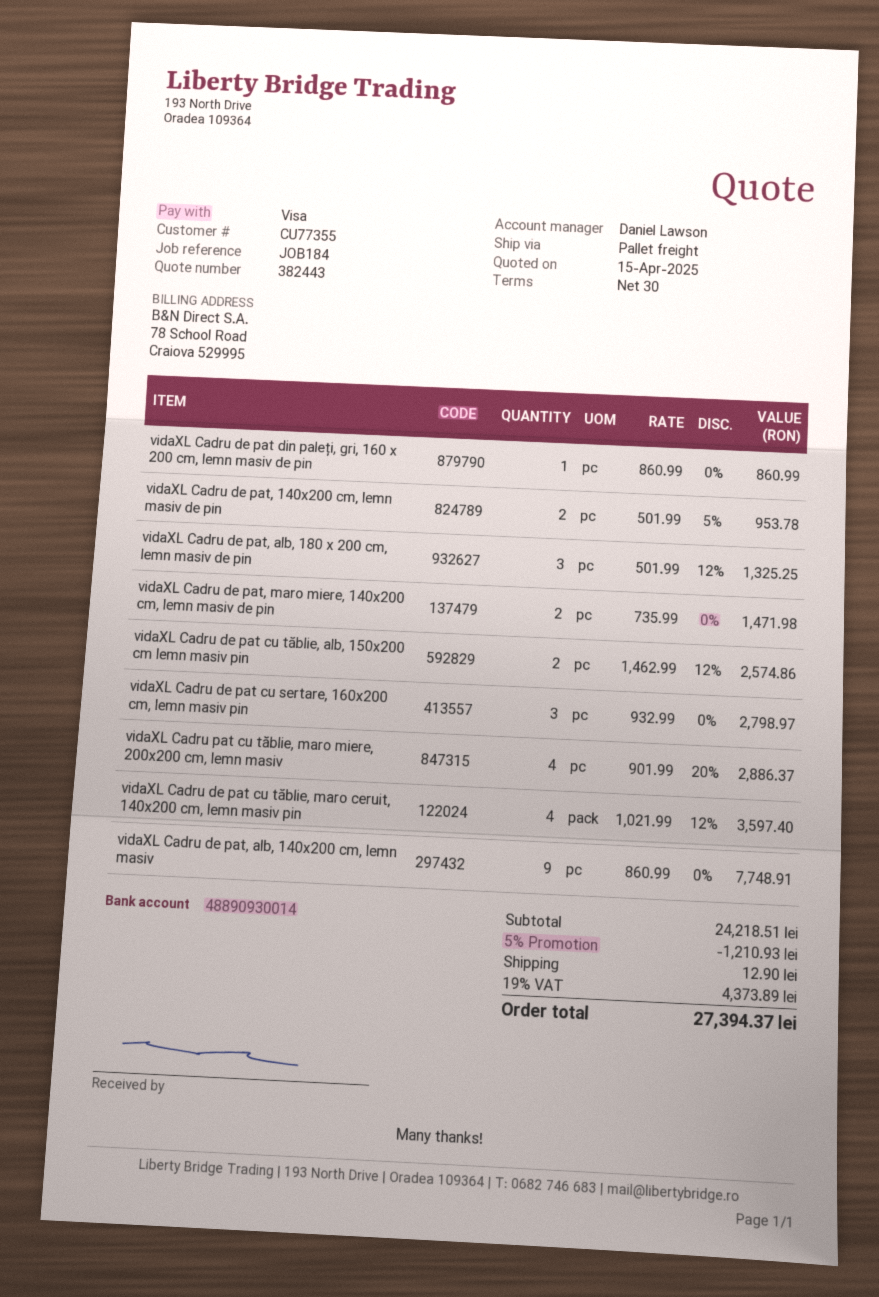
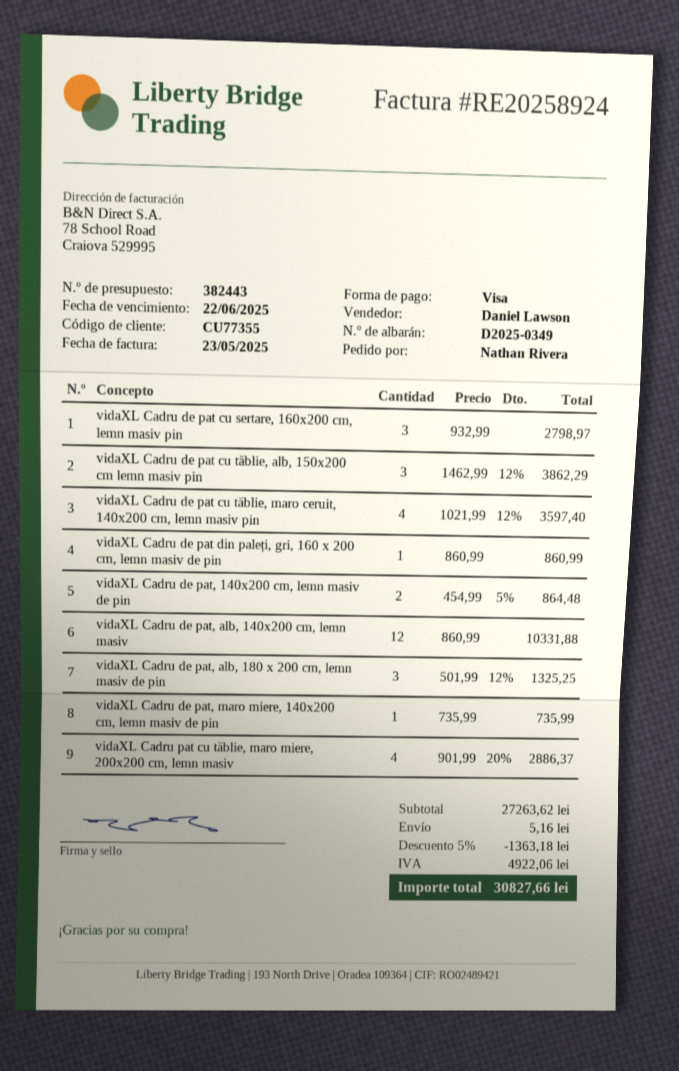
vidaXL Cadru de pat, 140x200 cm, lemn masiv de pin: 2 x 501.99 - 5% = 953.78 -> 2 x 454.99 - 5% = 864.48
vidaXL Cadru de pat, maro miere, 140x200 cm, lemn masiv de pin: 2 x 735.99 = 1471.98 -> 1 x 735.99 = 735.99
vidaXL Cadru de pat cu tăblie, alb, 150x200 cm lemn masiv pin: 2 x 1462.99 - 12% = 2574.86 -> 3 x 1462.99 - 12% = 3862.29
vidaXL Cadru de pat, alb, 140x200 cm, lemn masiv: 9 x 860.99 = 7748.91 -> 12 x 860.99 = 10331.88
subtotal: 24218.51 -> 27263.62
discount: 5% = 1210.93 -> 5% = 1363.18
shipping: 12.90 -> 5.16
tax: 4373.89 -> 4922.06
total: 27394.37 -> 30827.66

